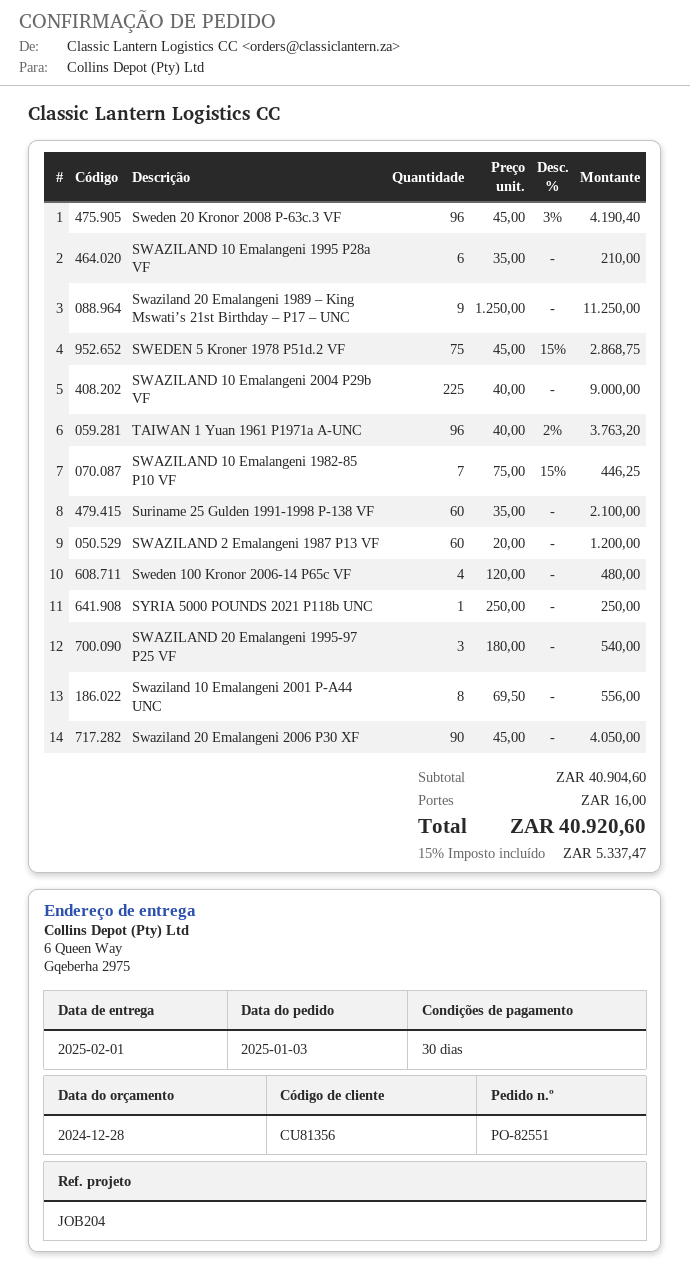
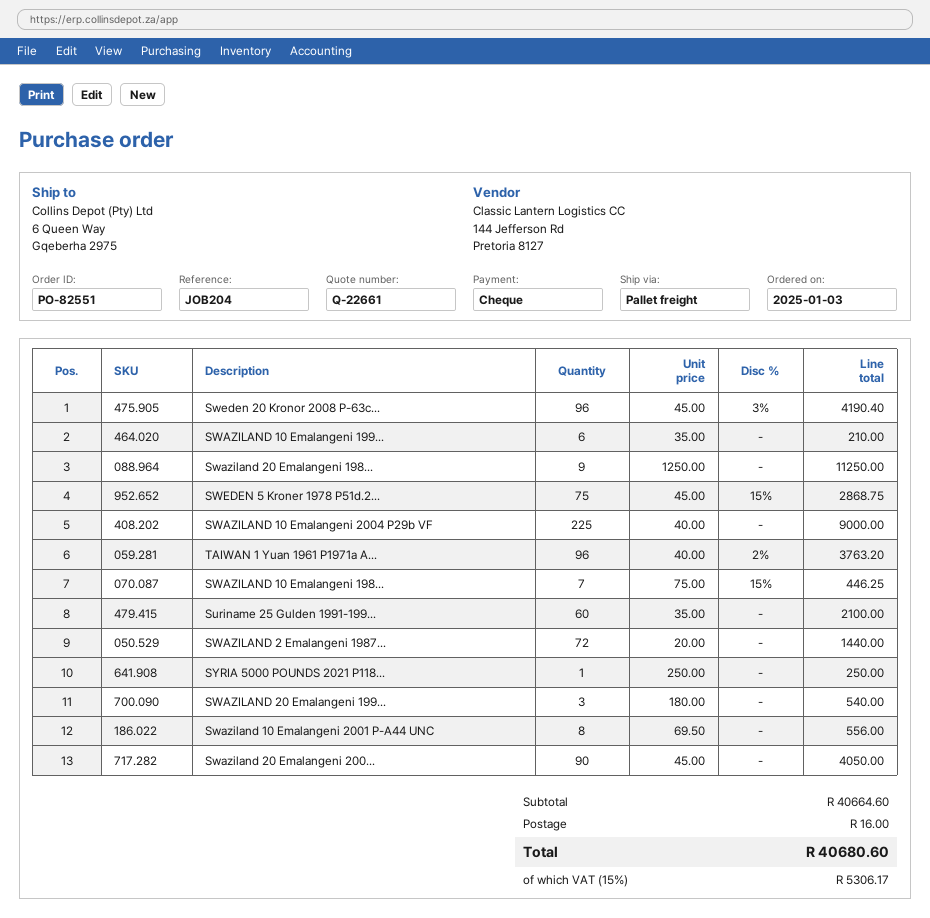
SWAZILAND 2 Emalangeni 1987 P13 VF: 60 x 20.00 = 1200.00 -> 72 x 20.00 = 1440.00
Sweden 100 Kronor 2006-14 P65c VF: 4 x 120.00 = 480.00 -> none
subtotal: 40904.60 -> 40664.60
tax: 15% = 5337.47 -> 15% = 5306.17
total: 40920.60 -> 40680.60

